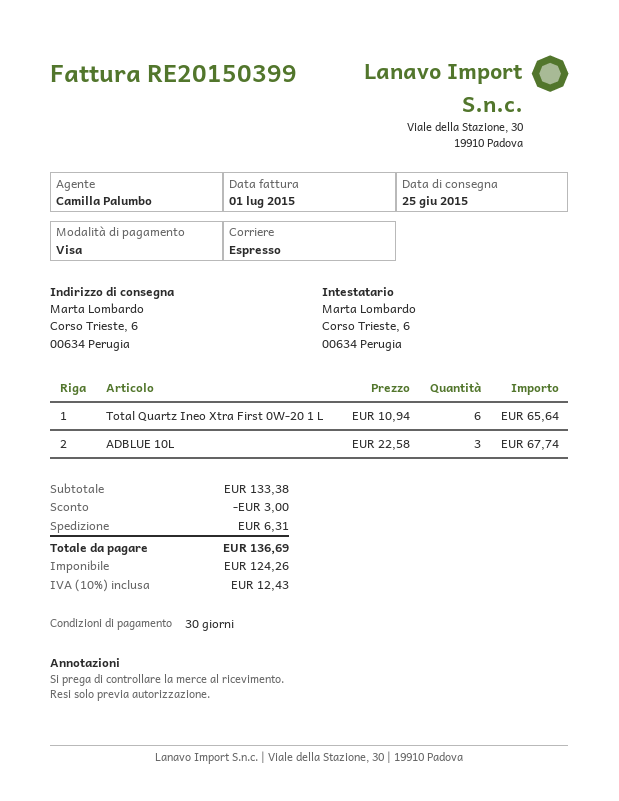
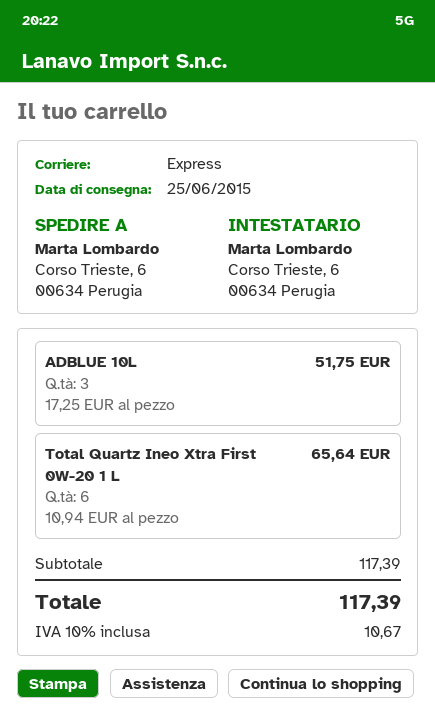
ADBLUE 10L: 3 x 22.58 = 67.74 -> 3 x 17.25 = 51.75
subtotal: 133.38 -> 117.39
discount: 3.00 -> none
shipping: 6.31 -> none
tax: 10% = 12.43 -> 10% = 10.67
total: 136.69 -> 117.39

